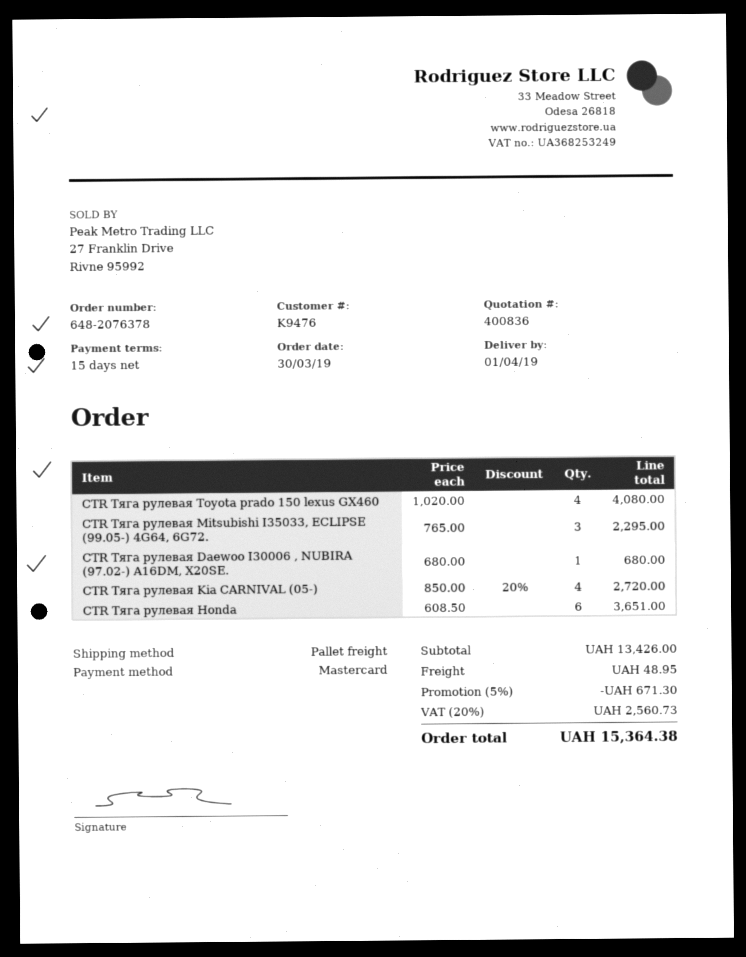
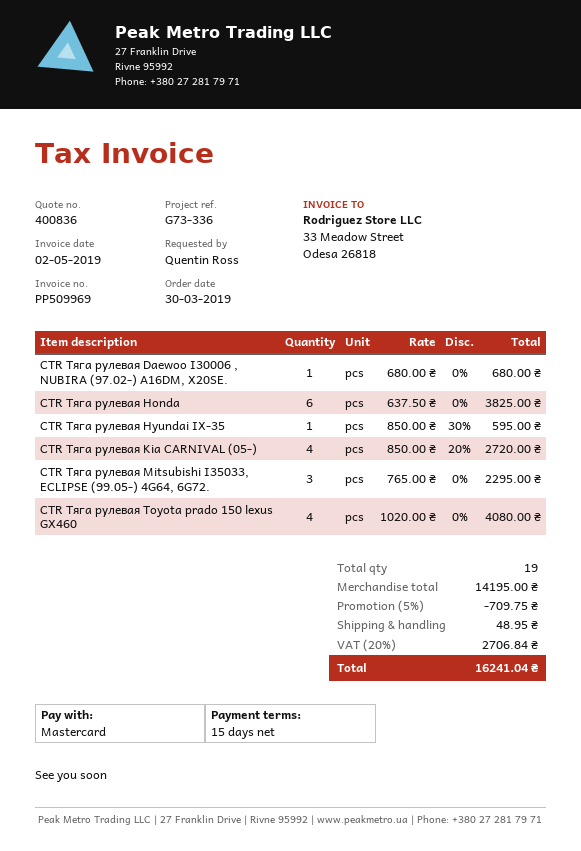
CTR Тяга рулевая Honda: 6 x 608.50 = 3651.00 -> 6 x 637.50 = 3825.00
CTR Тяга рулевая Hyundai IX-35: none -> 1 x 850.00 - 30% = 595.00
subtotal: 13426.00 -> 14195.00
discount: 5% = 671.30 -> 5% = 709.75
tax: 20% = 2560.73 -> 20% = 2706.84
total: 15364.38 -> 16241.04

